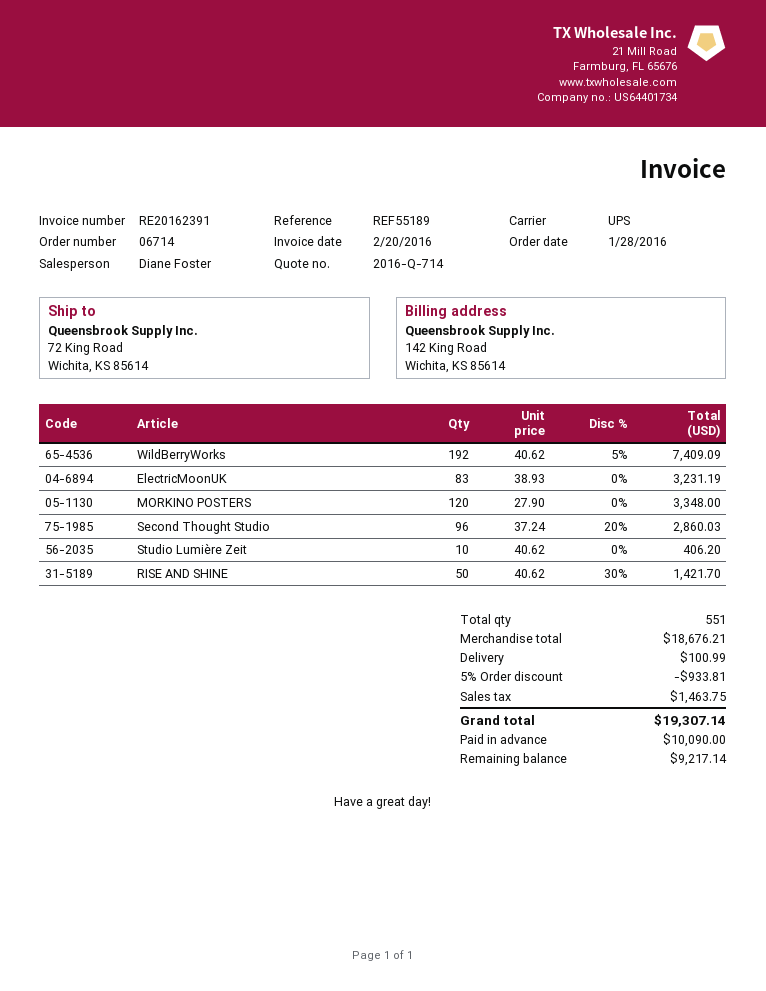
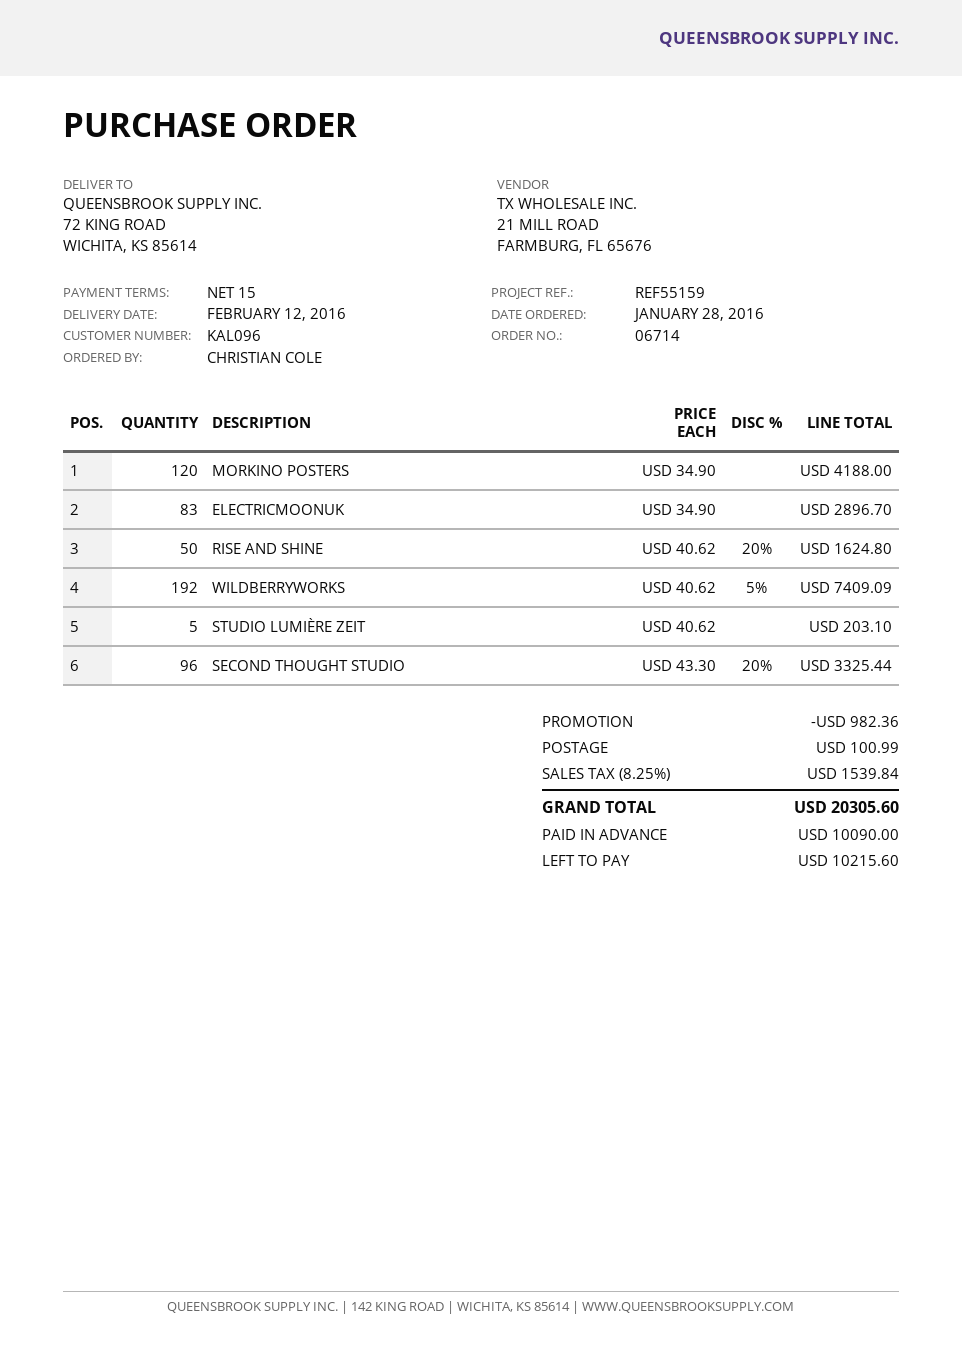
reference: REF55189 -> REF55159
ElectricMoonUK: 83 x 38.93 = 3231.19 -> 83 x 34.90 = 2896.70
MORKINO POSTERS: 120 x 27.90 = 3348.00 -> 120 x 34.90 = 4188.00
Second Thought Studio: 96 x 37.24 - 20% = 2860.03 -> 96 x 43.30 - 20% = 3325.44
Studio Lumière Zeit: 10 x 40.62 = 406.20 -> 5 x 40.62 = 203.10
RISE AND SHINE: 50 x 40.62 - 30% = 1421.70 -> 50 x 40.62 - 20% = 1624.80
discount: 933.81 -> 982.36
tax: 1463.75 -> 1539.84
total: 19307.14 -> 20305.60
balance: 9217.14 -> 10215.60

